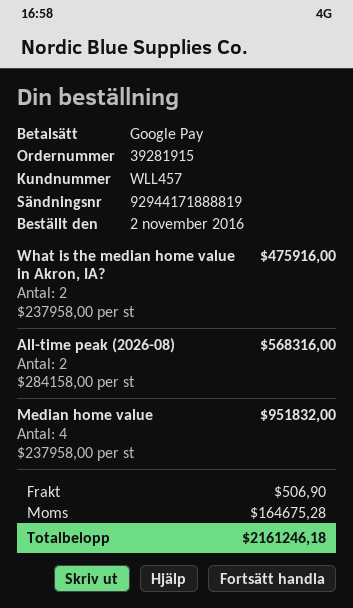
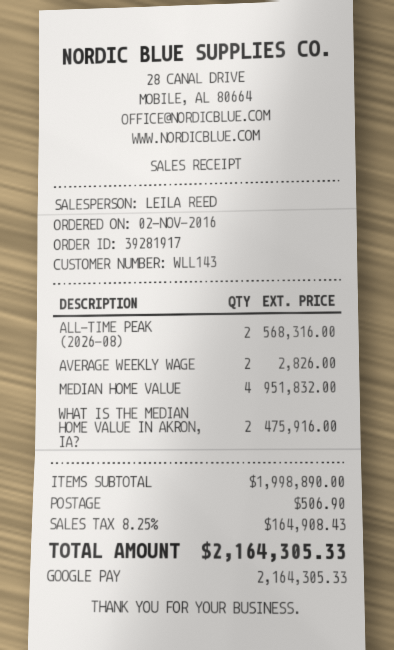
order number: 39281915 -> 39281917
customer number: WLL457 -> WLL143
AVERAGE WEEKLY WAGE: none -> 2 for 2826.00
tax: 164675.28 -> 164908.43
total: 2161246.18 -> 2164305.33

